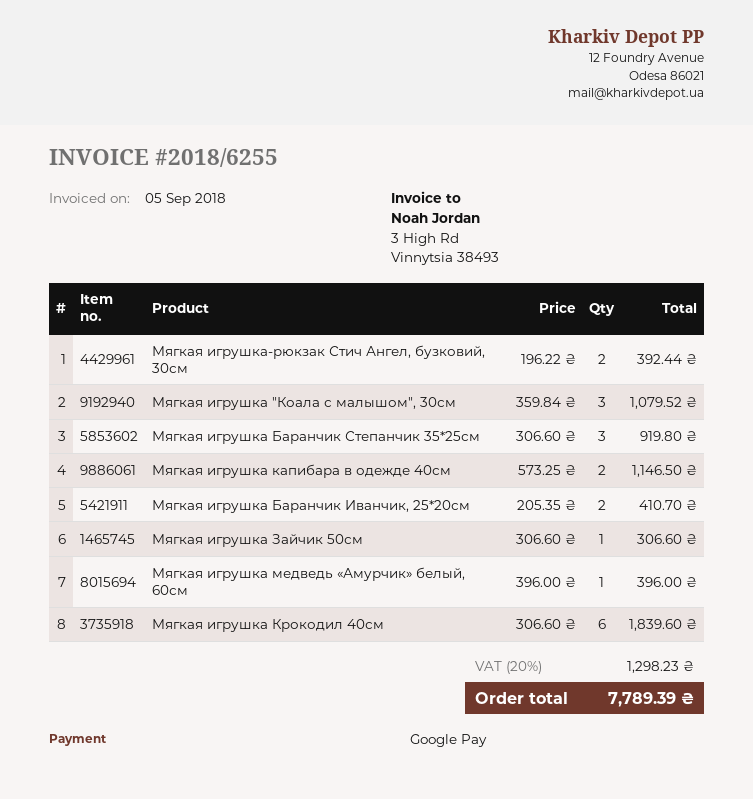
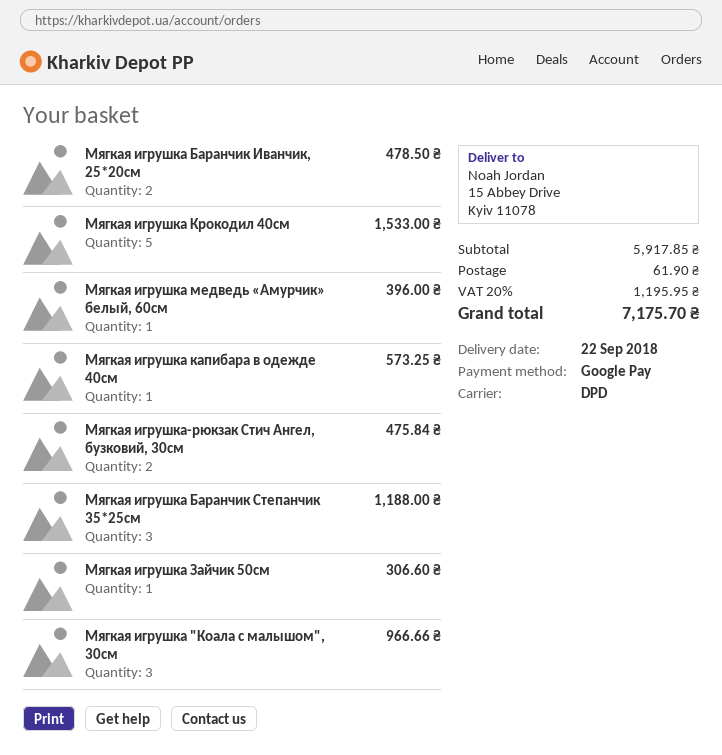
Мягкая игрушка-рюкзак Стич Ангел, бузковий, 30см: 2 for 392.44 -> 2 for 475.84
Мягкая игрушка "Коала с малышом", 30см: 3 for 1079.52 -> 3 for 966.66
Мягкая игрушка Баранчик Степанчик 35*25см: 3 for 919.80 -> 3 for 1188.00
Мягкая игрушка капибара в одежде 40см: 2 for 1146.50 -> 1 for 573.25
Мягкая игрушка Баранчик Иванчик, 25*20см: 2 for 410.70 -> 2 for 478.50
Мягкая игрушка Крокодил 40см: 6 for 1839.60 -> 5 for 1533.00
shipping: none -> 61.90
tax: 20% = 1298.23 -> 20% = 1195.95
total: 7789.39 -> 7175.70

